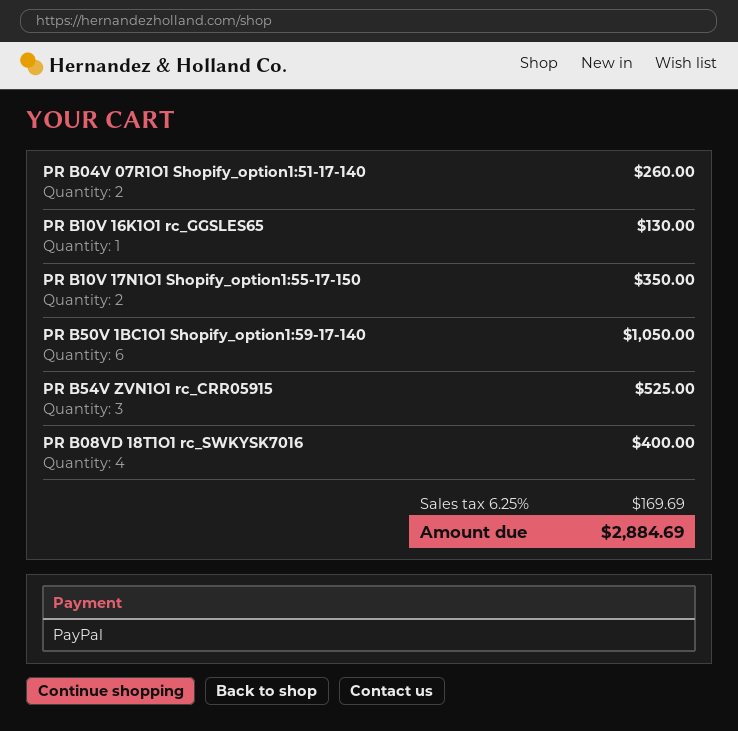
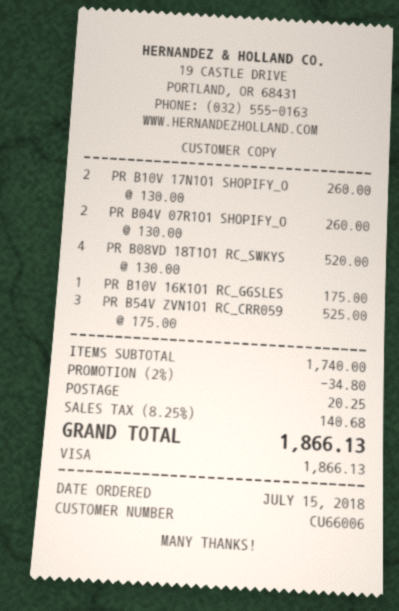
payment method: PayPal -> Visa
PR B10V 16K1O1 rc_GGSLES65: 1 for 130.00 -> 1 for 175.00
PR B10V 17N1O1 Shopify_option1:55-17-150: 2 for 350.00 -> 2 for 260.00
PR B50V 1BC1O1 Shopify_option1:59-17-140: 6 for 1050.00 -> none
PR B08VD 18T1O1 rc_SWKYSK7016: 4 for 400.00 -> 4 for 520.00
discount: none -> 2% = 34.80
shipping: none -> 20.25
tax: 6.25% = 169.69 -> 8.25% = 140.68
total: 2884.69 -> 1866.13

